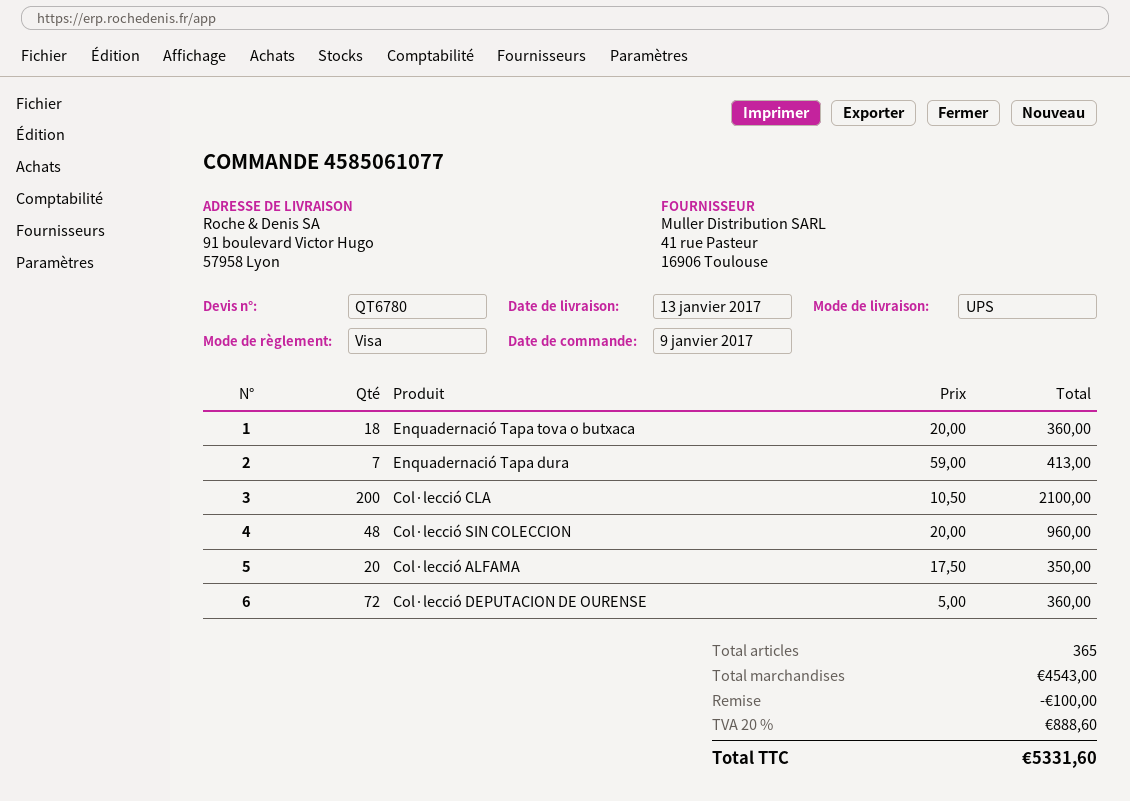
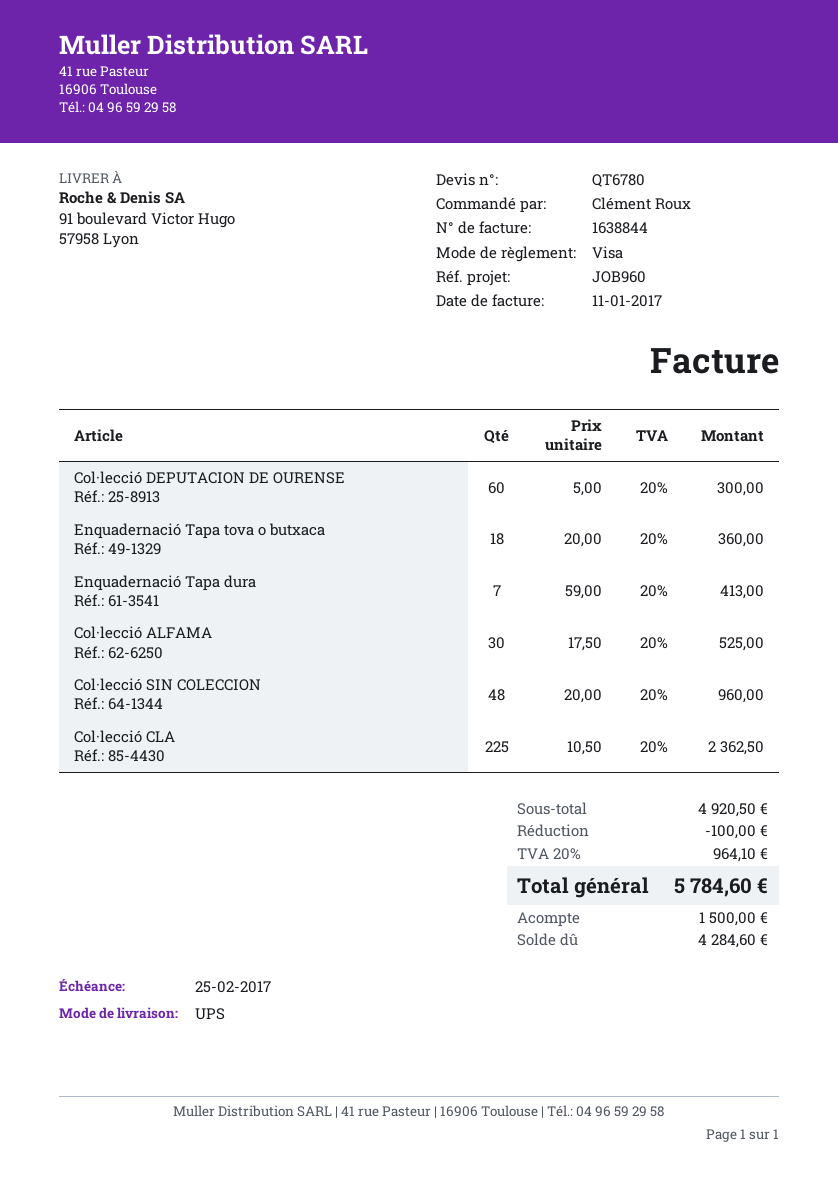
Col·lecció CLA: 200 x 10.50 = 2100.00 -> 225 x 10.50 = 2362.50
Col·lecció ALFAMA: 20 x 17.50 = 350.00 -> 30 x 17.50 = 525.00
Col·lecció DEPUTACION DE OURENSE: 72 x 5.00 = 360.00 -> 60 x 5.00 = 300.00
subtotal: 4543.00 -> 4920.50
tax: 20% = 888.60 -> 20% = 964.10
total: 5331.60 -> 5784.60

